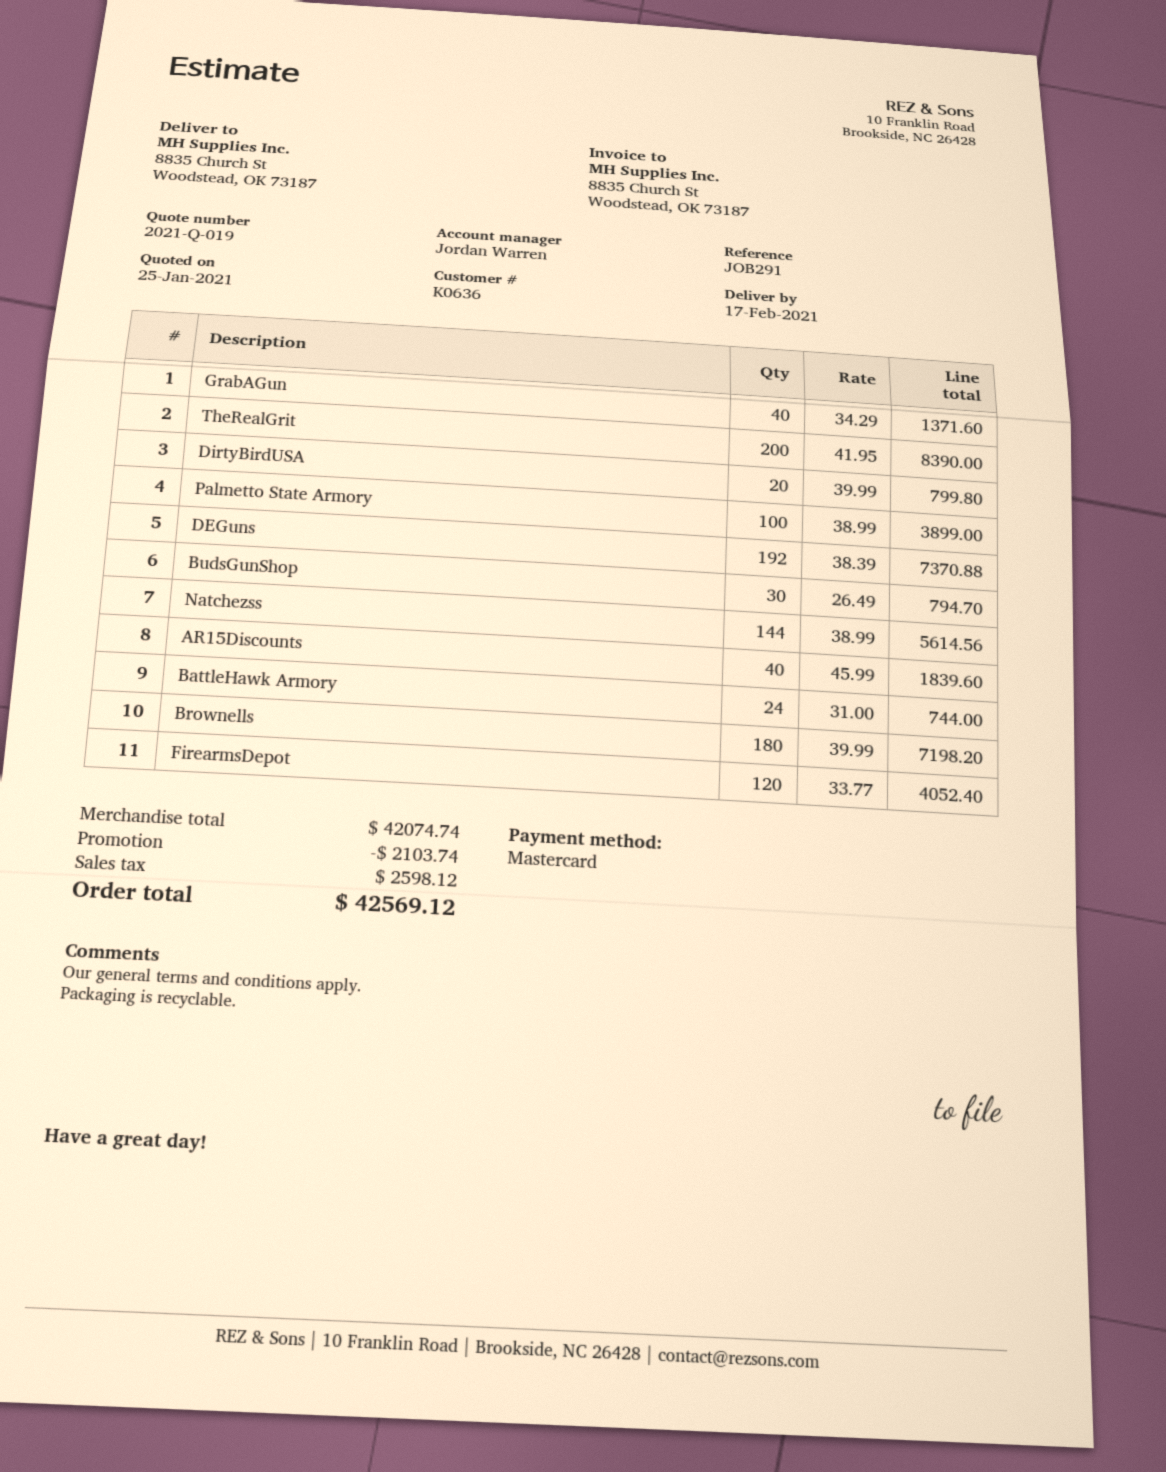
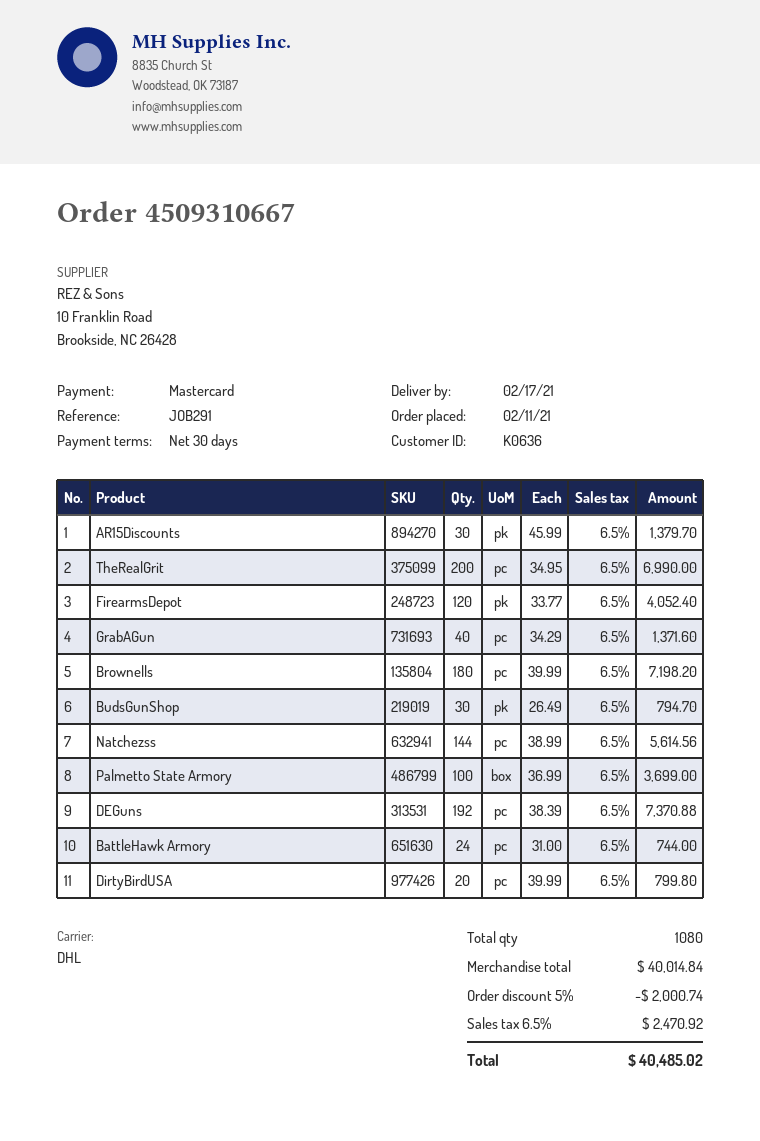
TheRealGrit: 200 x 41.95 = 8390.00 -> 200 x 34.95 = 6990.00
Palmetto State Armory: 100 x 38.99 = 3899.00 -> 100 x 36.99 = 3699.00
AR15Discounts: 40 x 45.99 = 1839.60 -> 30 x 45.99 = 1379.70
subtotal: 42074.74 -> 40014.84
discount: 2103.74 -> 2000.74
tax: 2598.12 -> 2470.92
total: 42569.12 -> 40485.02

